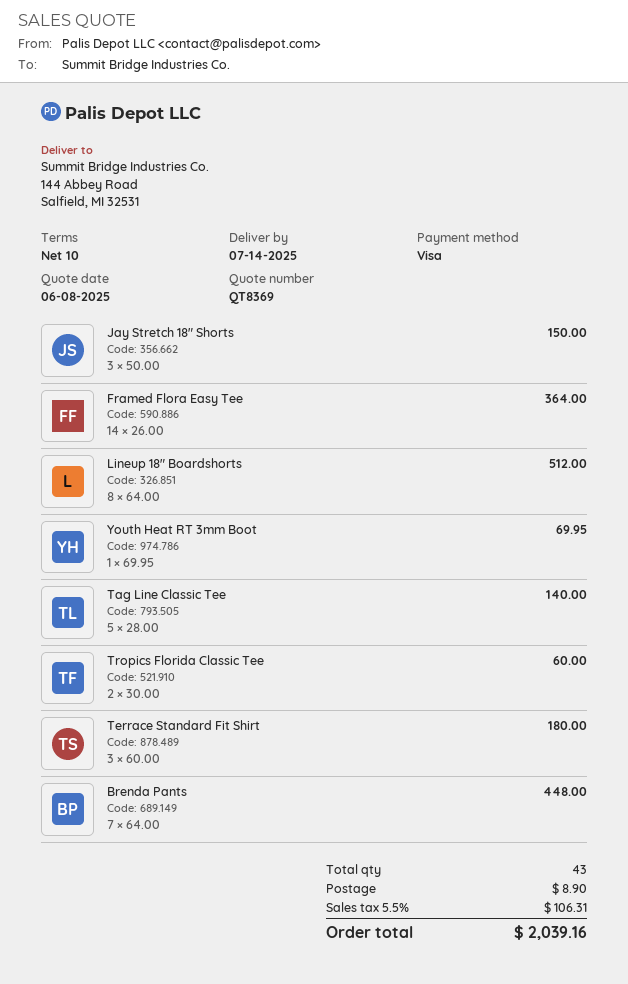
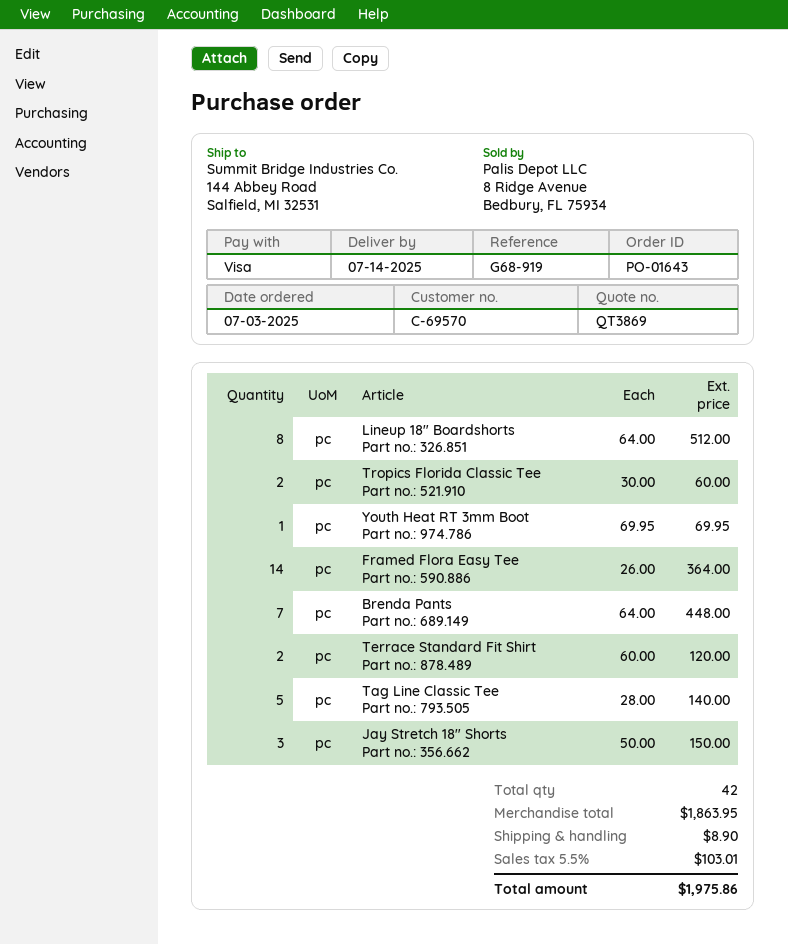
quote number: QT8369 -> QT3869
Terrace Standard Fit Shirt: 3 x 60.00 = 180.00 -> 2 x 60.00 = 120.00
total quantity: 43 -> 42
tax: 5.5% = 106.31 -> 5.5% = 103.01
total: 2039.16 -> 1975.86

